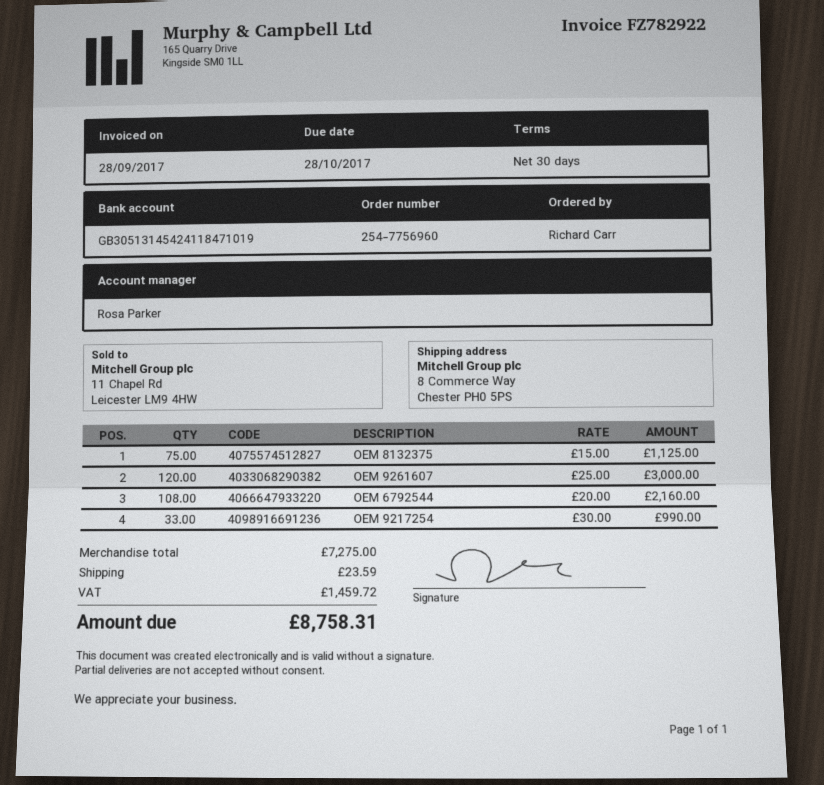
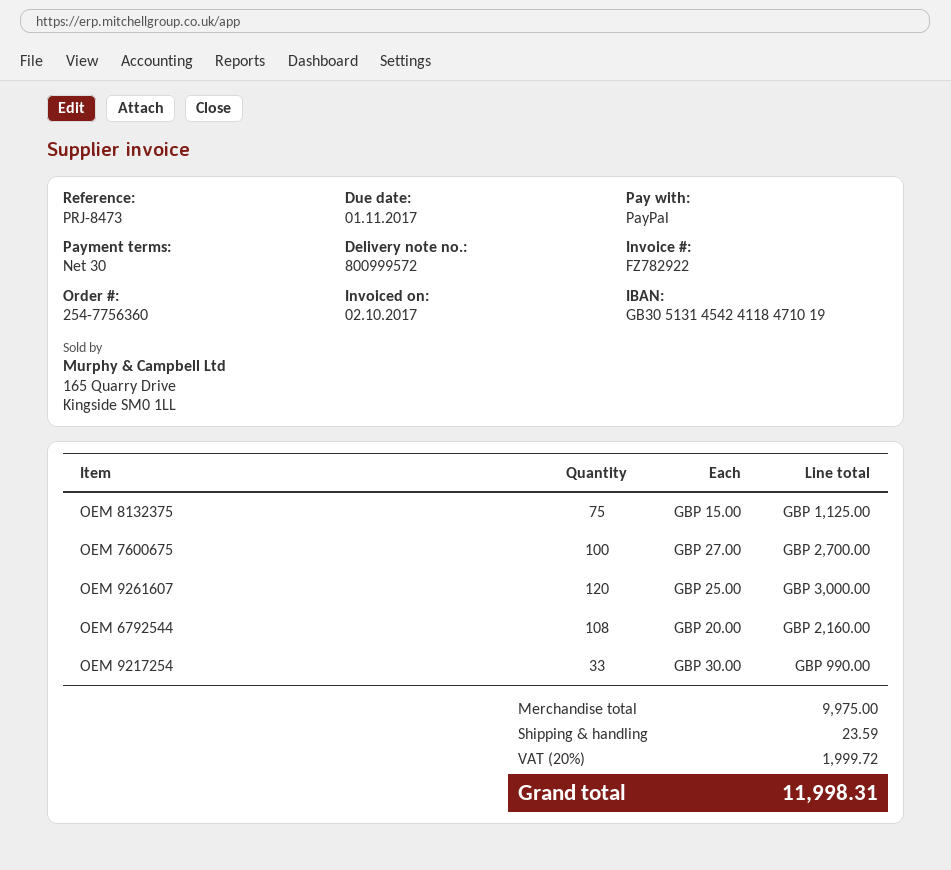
order number: 254-7756960 -> 254-7756360
invoice date: 2017-09-28 -> 2017-10-02
due date: 2017-10-28 -> 2017-11-01
OEM 7600675: none -> 100 x 27.00 = 2700.00
subtotal: 7275.00 -> 9975.00
tax: 1459.72 -> 1999.72
total: 8758.31 -> 11998.31

